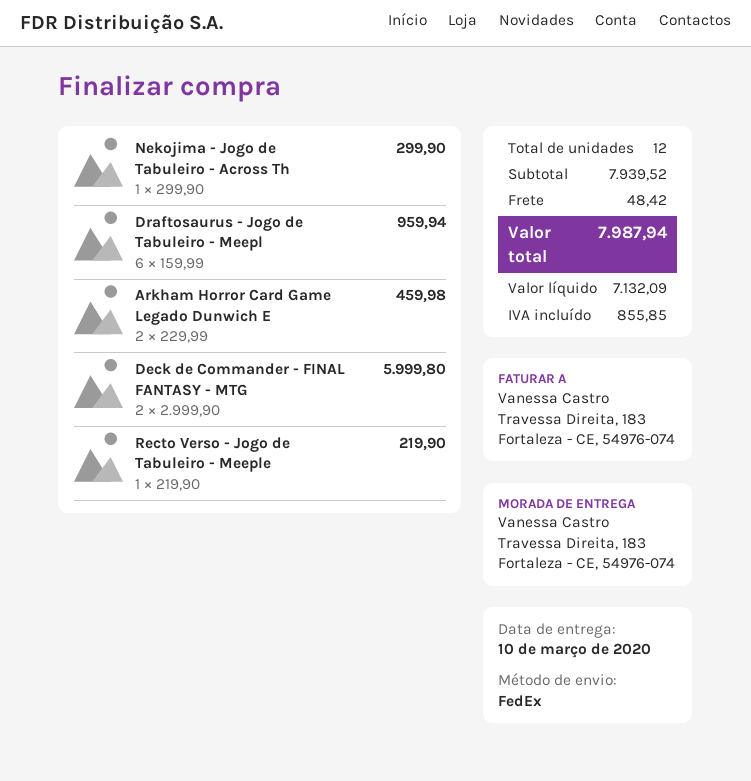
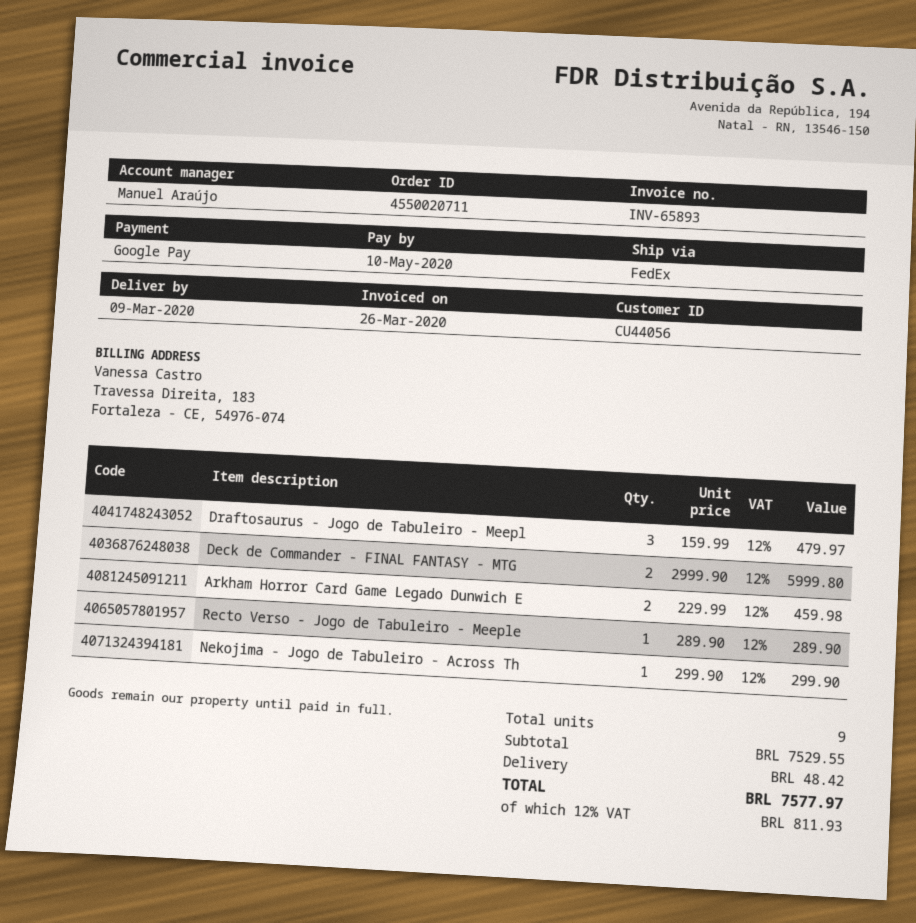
delivery date: 2020-03-10 -> 2020-03-09
Draftosaurus - Jogo de Tabuleiro - Meepl: 6 x 159.99 = 959.94 -> 3 x 159.99 = 479.97
Recto Verso - Jogo de Tabuleiro - Meeple: 1 x 219.90 = 219.90 -> 1 x 289.90 = 289.90
total quantity: 12 -> 9
subtotal: 7939.52 -> 7529.55
tax: 855.85 -> 811.93
total: 7987.94 -> 7577.97

